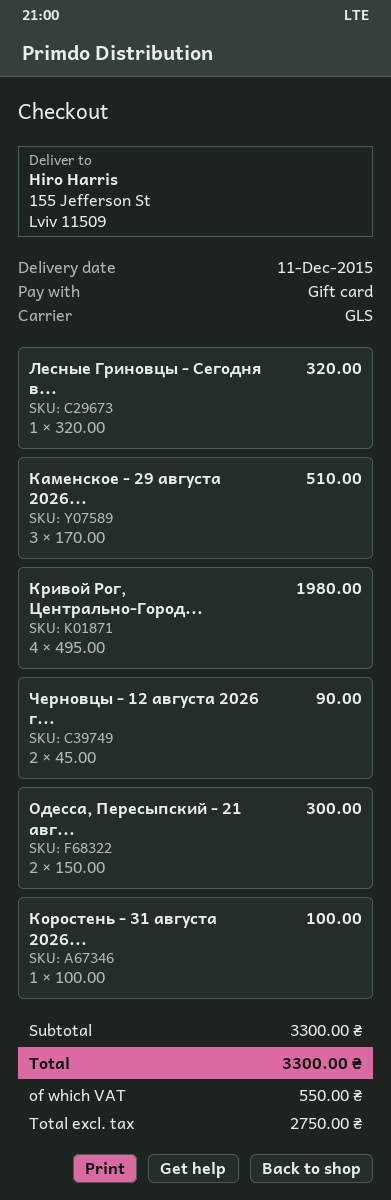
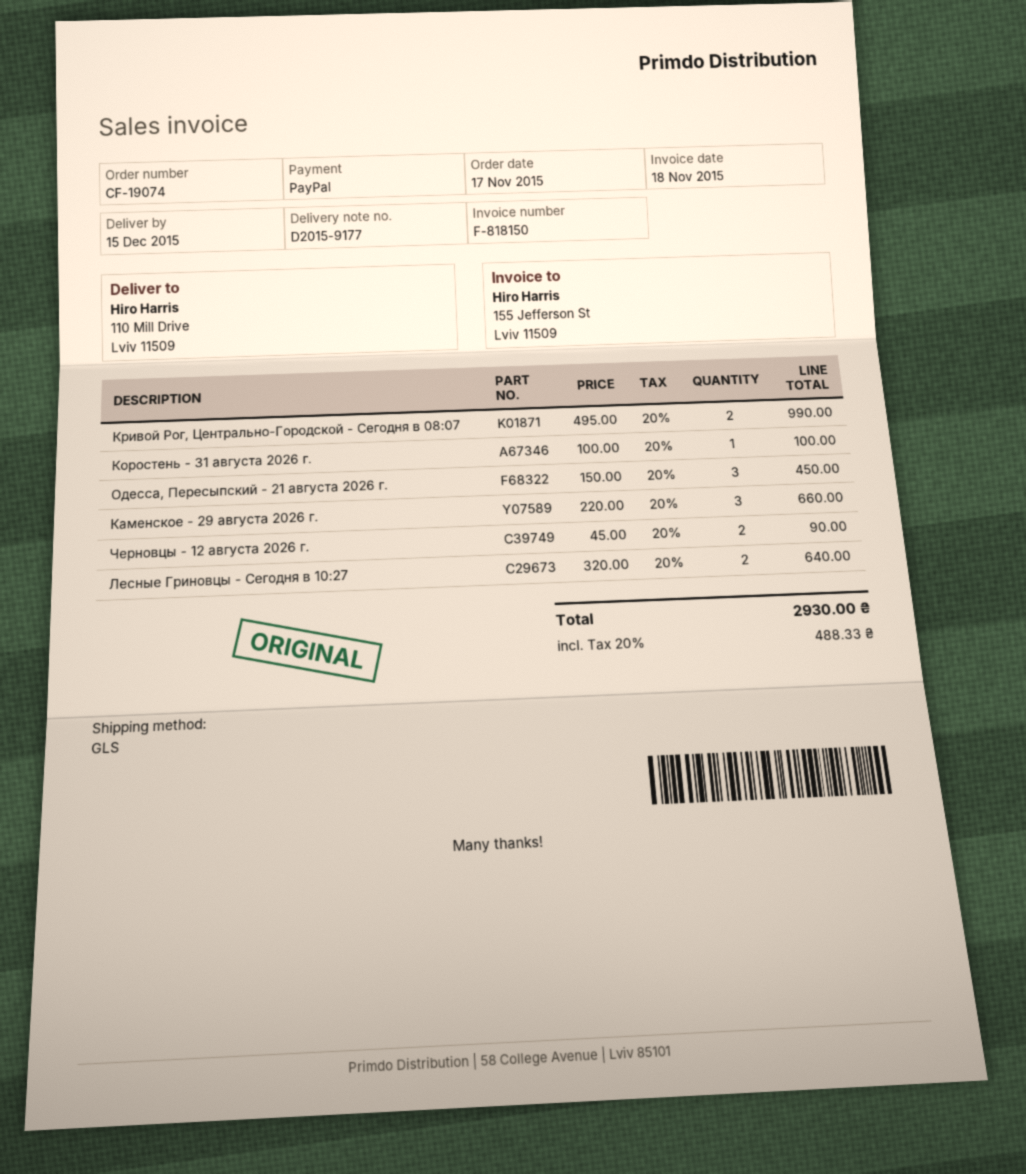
delivery date: 2015-12-11 -> 2015-12-15
payment method: gift card -> PayPal
ship to: 155 Jefferson St, Lviv 11509 -> 110 Mill Drive, Lviv 11509
Лесные Гриновцы - Сегодня в...: 1 x 320.00 = 320.00 -> 2 x 320.00 = 640.00
Каменское - 29 августа 2026...: 3 x 170.00 = 510.00 -> 3 x 220.00 = 660.00
Кривой Рог, Центрально-Город...: 4 x 495.00 = 1980.00 -> 2 x 495.00 = 990.00
Одесса, Пересыпский - 21 авг...: 2 x 150.00 = 300.00 -> 3 x 150.00 = 450.00
tax: 550.00 -> 488.33
total: 3300.00 -> 2930.00

